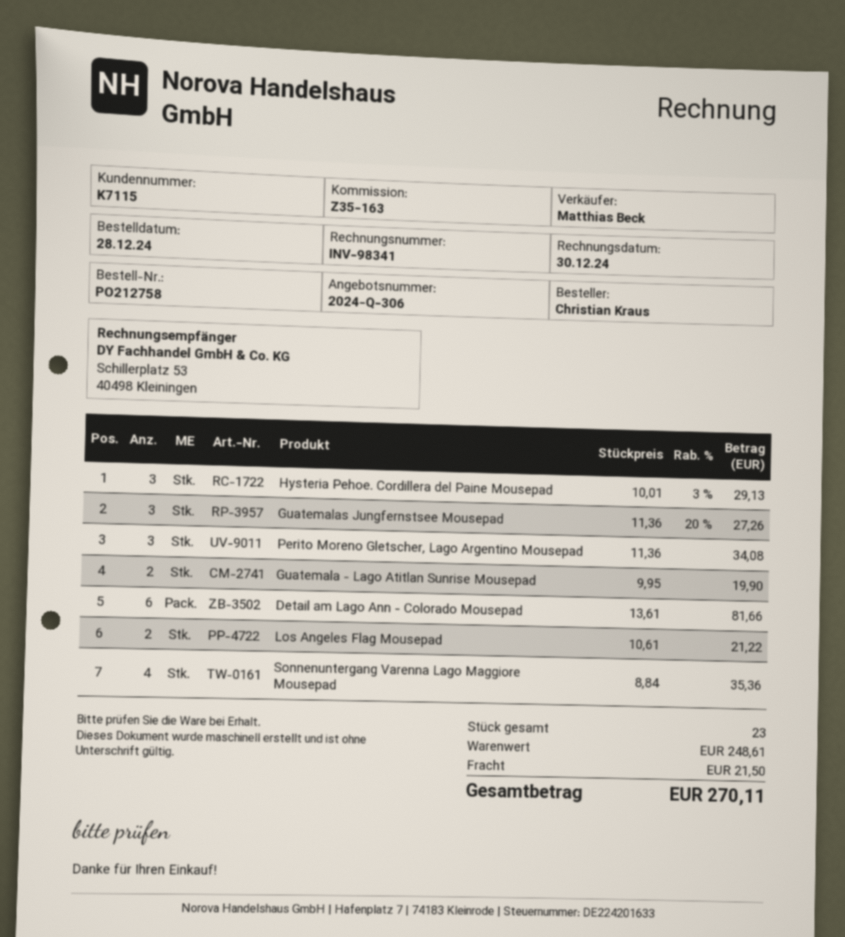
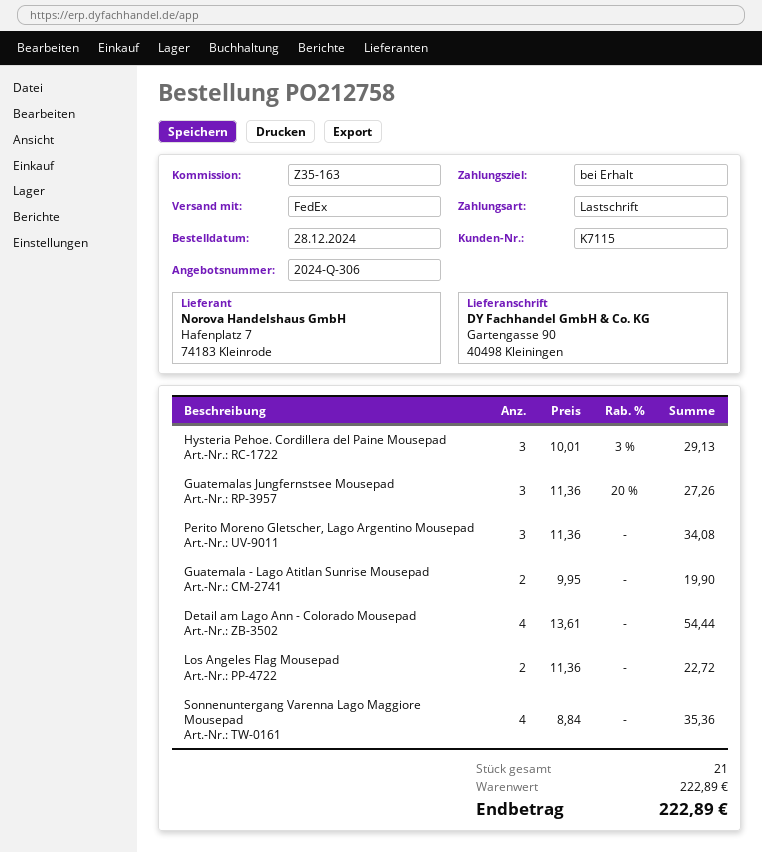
Detail am Lago Ann - Colorado Mousepad: 6 x 13.61 = 81.66 -> 4 x 13.61 = 54.44
Los Angeles Flag Mousepad: 2 x 10.61 = 21.22 -> 2 x 11.36 = 22.72
total quantity: 23 -> 21
subtotal: 248.61 -> 222.89
shipping: 21.50 -> none
total: 270.11 -> 222.89

